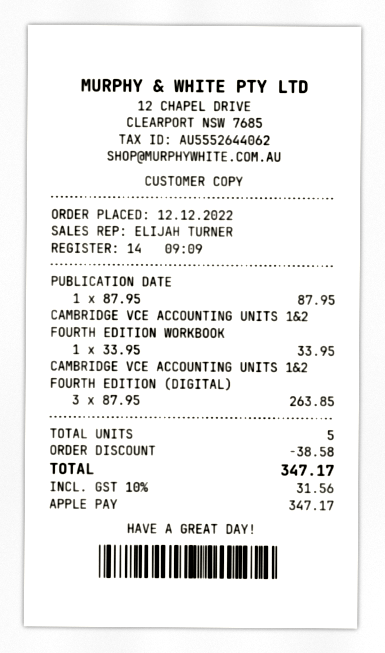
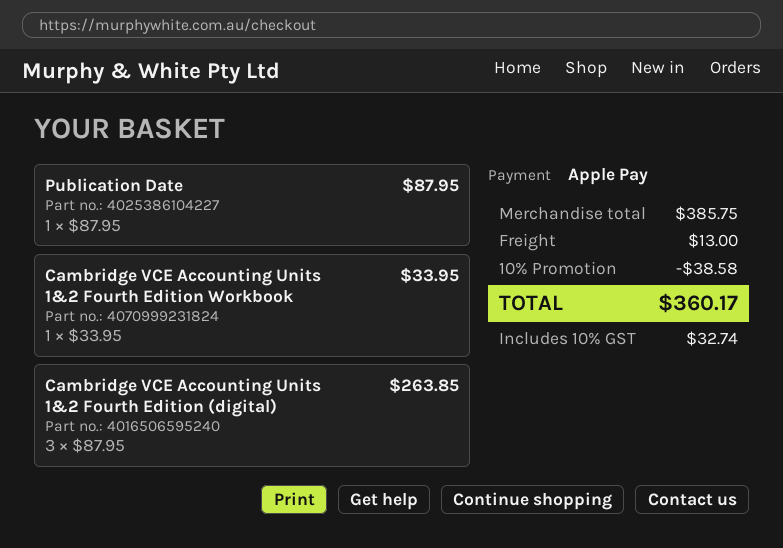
shipping: none -> 13.00
tax: 10% = 31.56 -> 10% = 32.74
total: 347.17 -> 360.17

